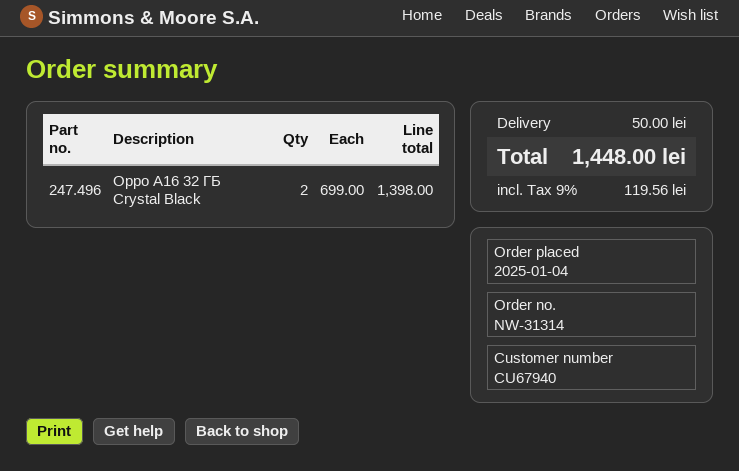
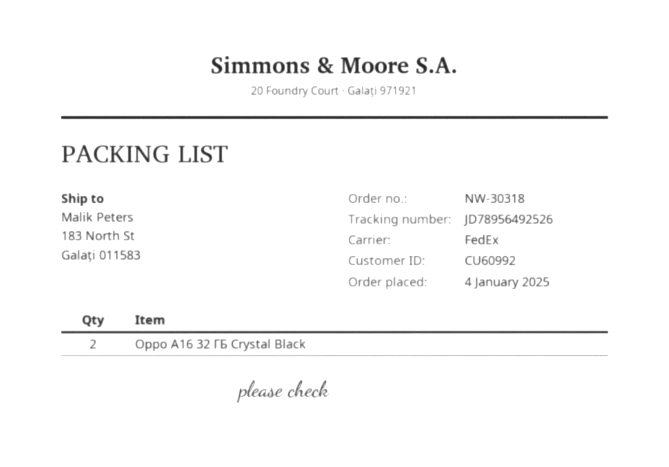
order number: NW-31314 -> NW-30318
customer number: CU67940 -> CU60992

